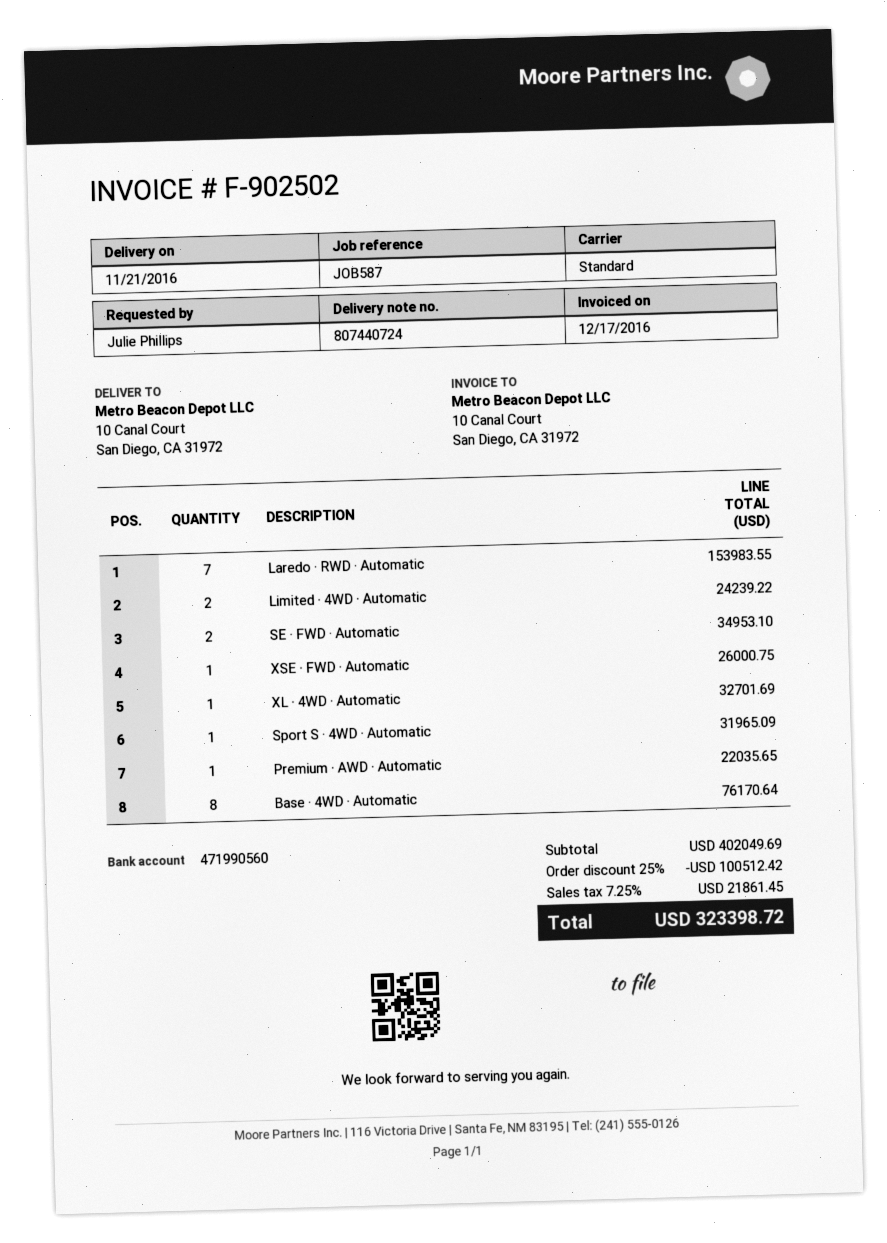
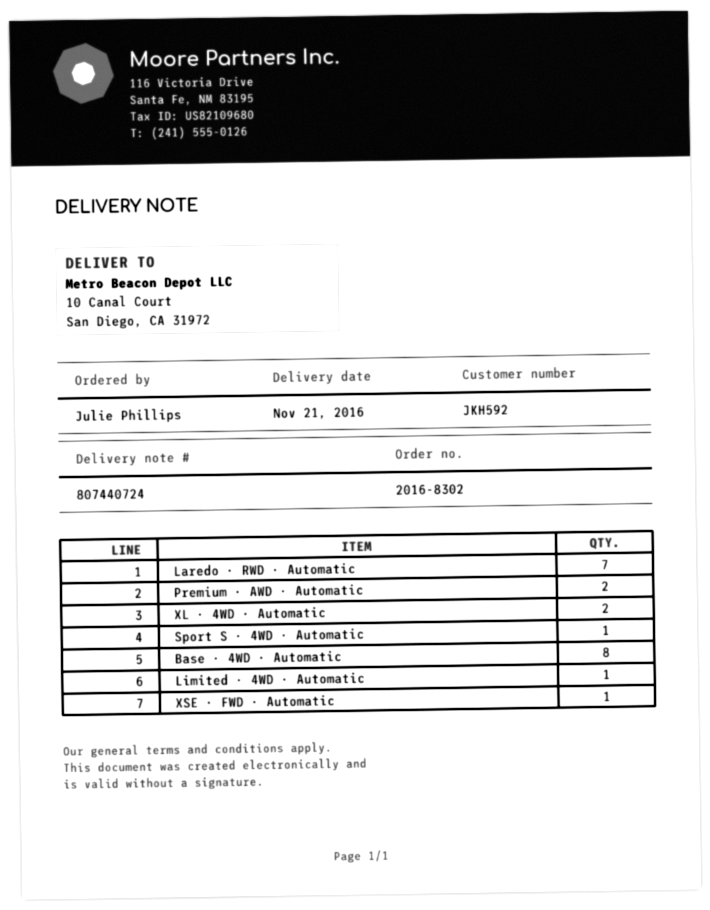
Limited · 4WD · Automatic: 2 -> 1
SE · FWD · Automatic: 2 -> none
XL · 4WD · Automatic: 1 -> 2
Premium · AWD · Automatic: 1 -> 2

